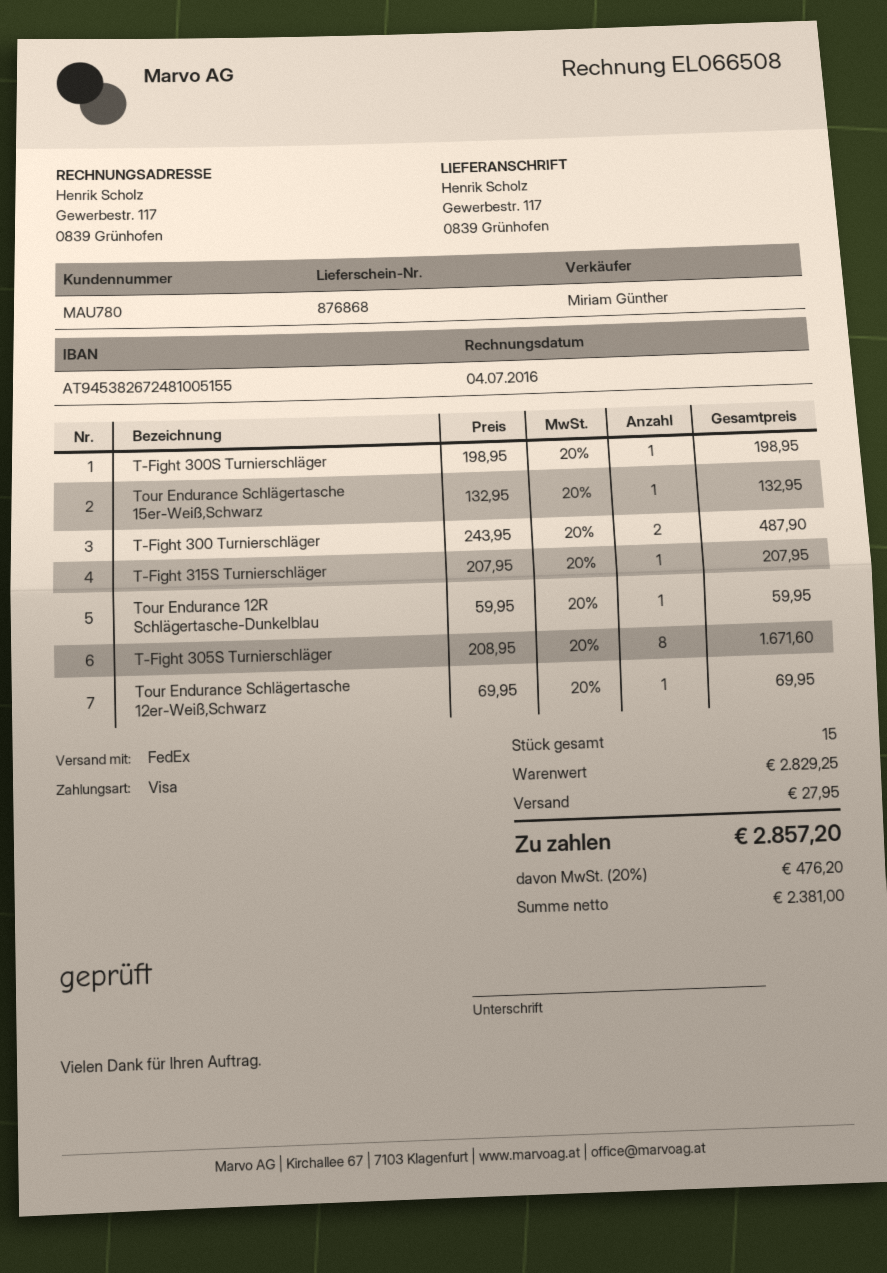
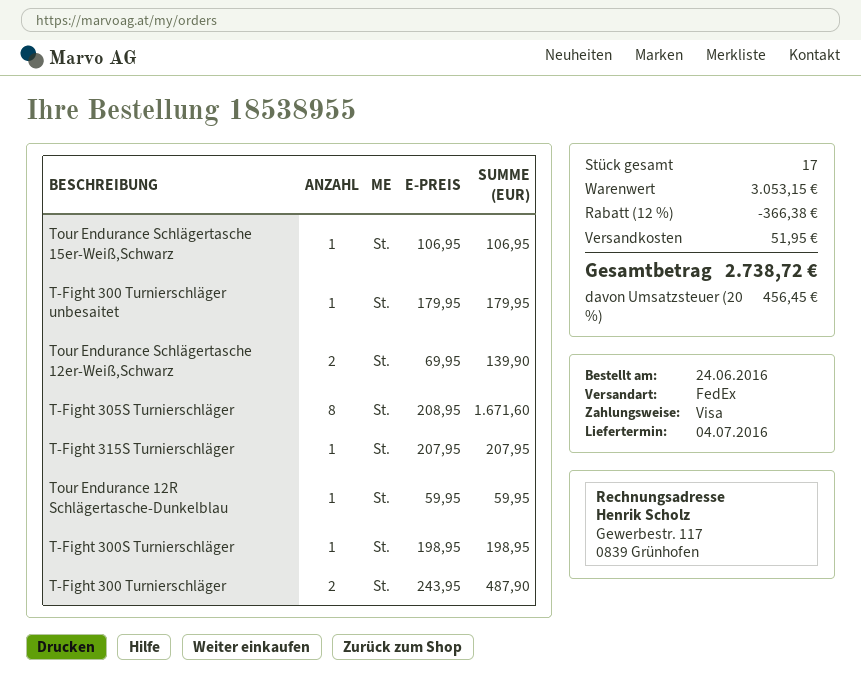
Tour Endurance Schlägertasche 15er-Weiß,Schwarz: 1 x 132.95 = 132.95 -> 1 x 106.95 = 106.95
Tour Endurance Schlägertasche 12er-Weiß,Schwarz: 1 x 69.95 = 69.95 -> 2 x 69.95 = 139.90
T-Fight 300 Turnierschläger unbesaitet: none -> 1 x 179.95 = 179.95
total quantity: 15 -> 17
subtotal: 2829.25 -> 3053.15
discount: none -> 12% = 366.38
shipping: 27.95 -> 51.95
tax: 20% = 476.20 -> 20% = 456.45
total: 2857.20 -> 2738.72

